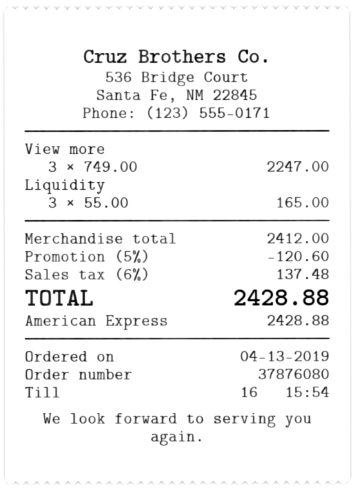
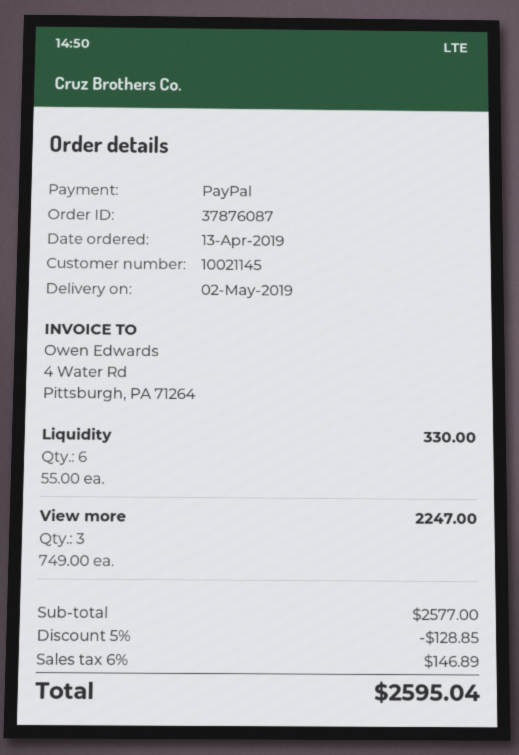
order number: 37876080 -> 37876087
payment method: American Express -> PayPal
Liquidity: 3 x 55.00 = 165.00 -> 6 x 55.00 = 330.00
subtotal: 2412.00 -> 2577.00
discount: 5% = 120.60 -> 5% = 128.85
tax: 6% = 137.48 -> 6% = 146.89
total: 2428.88 -> 2595.04

